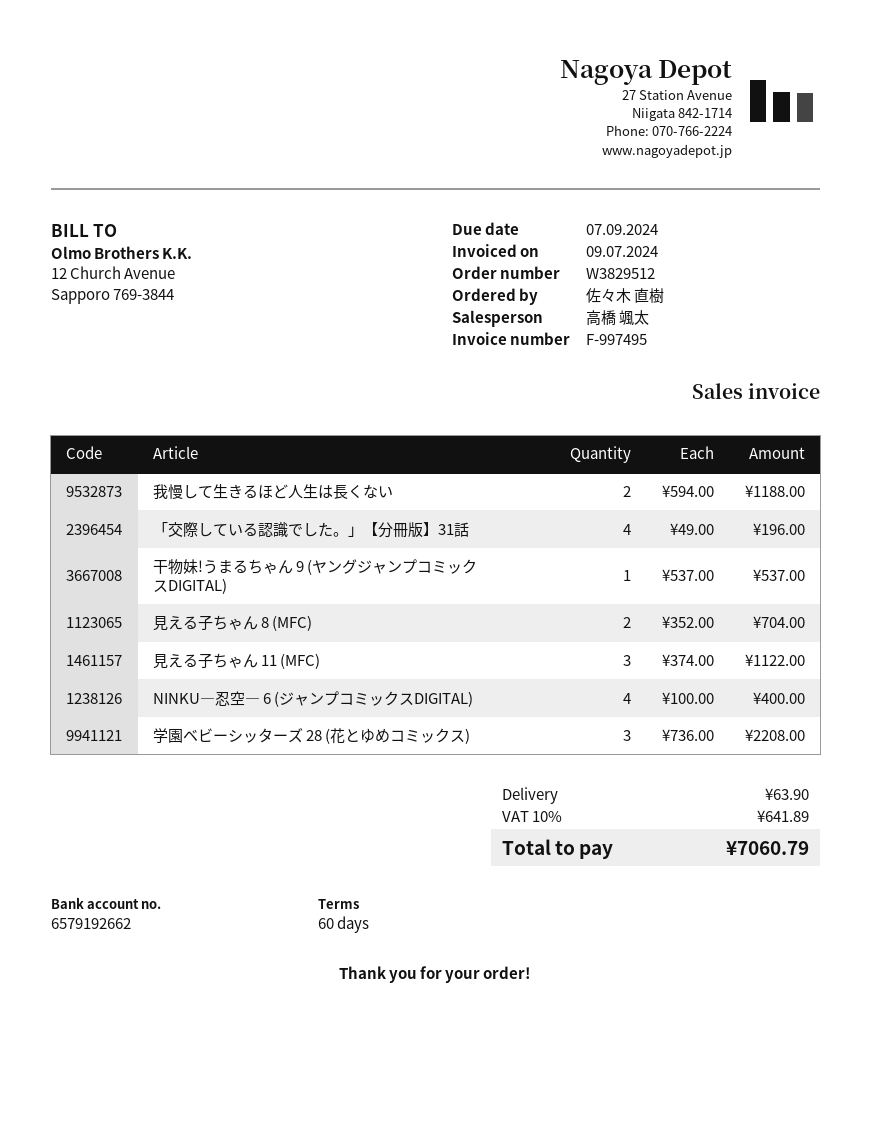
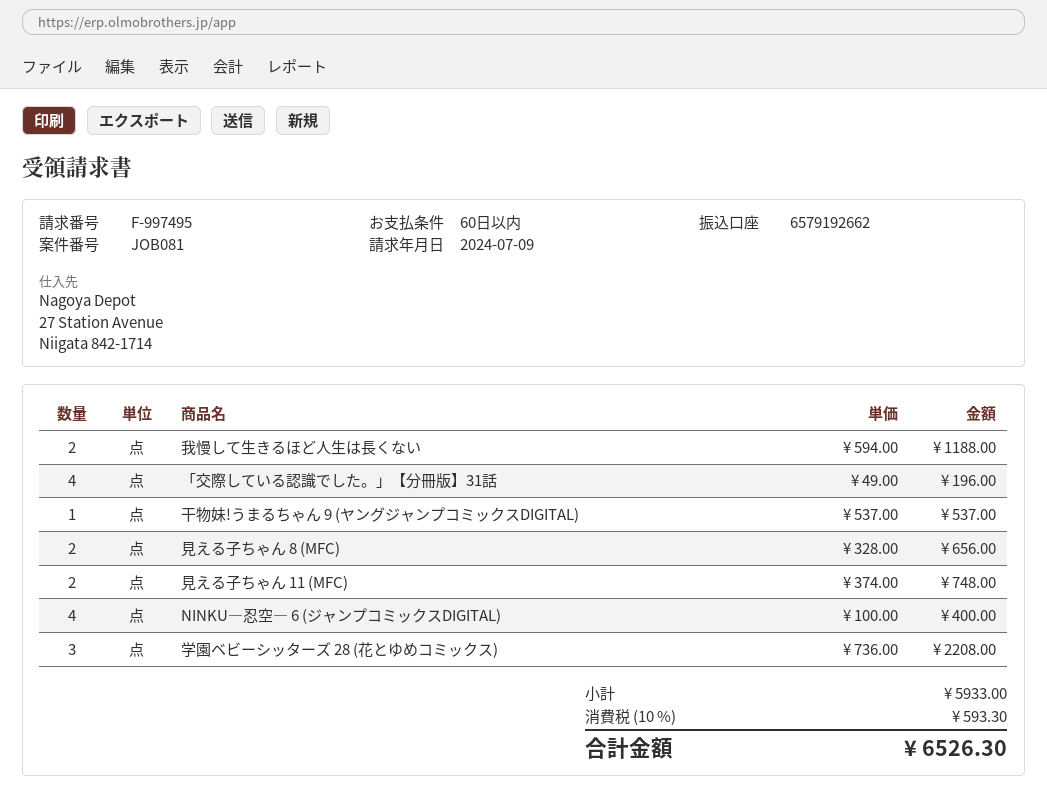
見える子ちゃん 8 (MFC): 2 x 352.00 = 704.00 -> 2 x 328.00 = 656.00
見える子ちゃん 11 (MFC): 3 x 374.00 = 1122.00 -> 2 x 374.00 = 748.00
shipping: 63.90 -> none
tax: 10% = 641.89 -> 10% = 593.30
total: 7060.79 -> 6526.30

